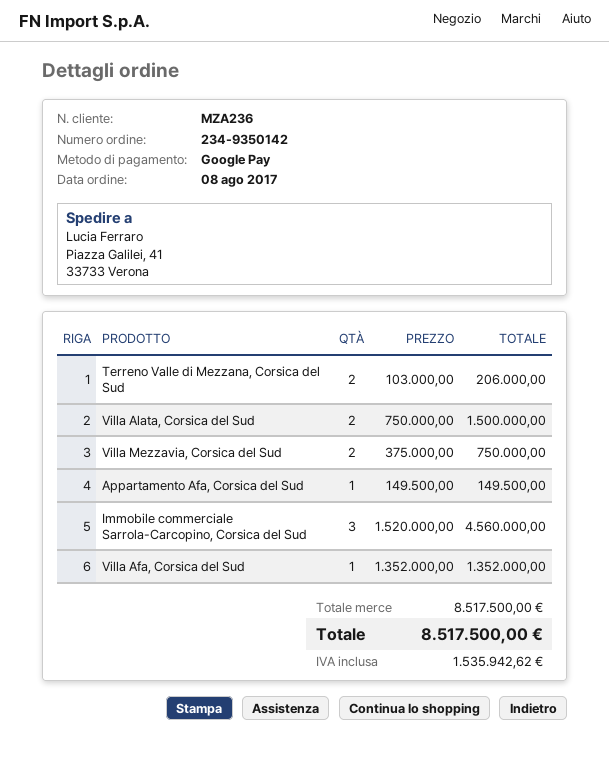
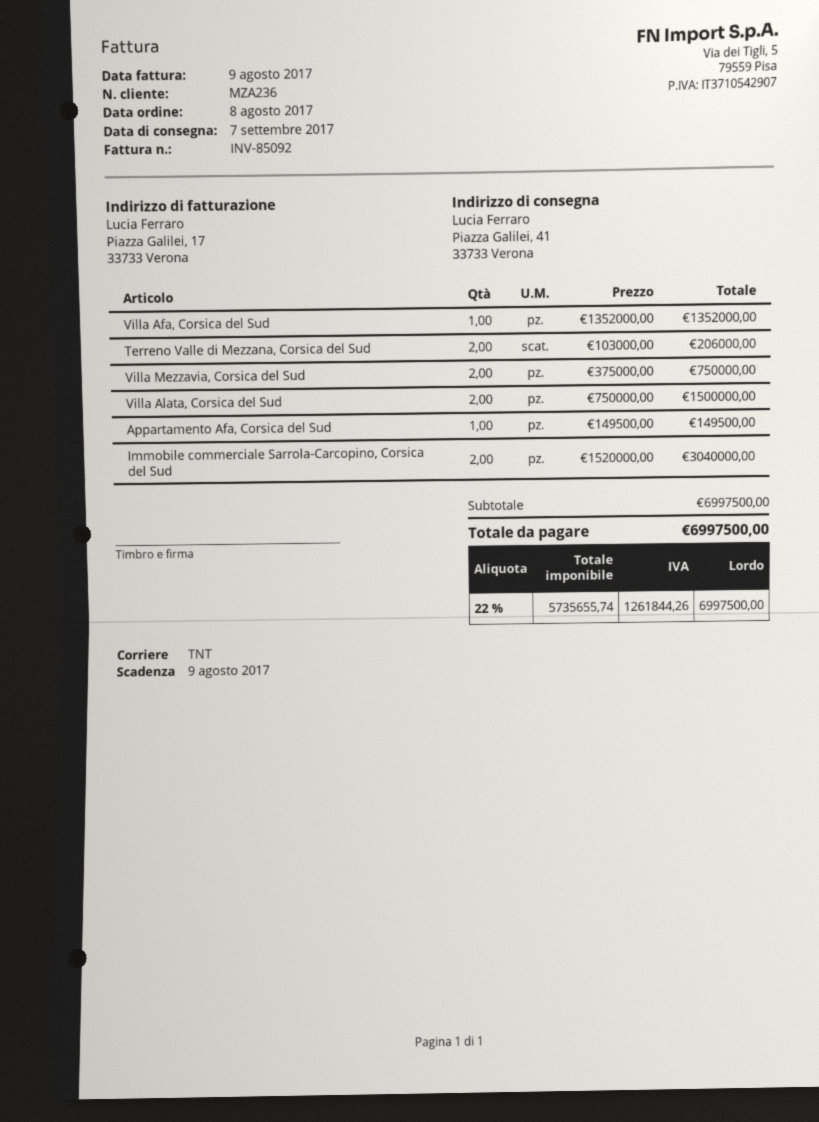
Immobile commerciale Sarrola-Carcopino, Corsica del Sud: 3 x 1520000.00 = 4560000.00 -> 2 x 1520000.00 = 3040000.00
subtotal: 8517500.00 -> 6997500.00
tax: 1535942.62 -> 1261844.26
total: 8517500.00 -> 6997500.00

